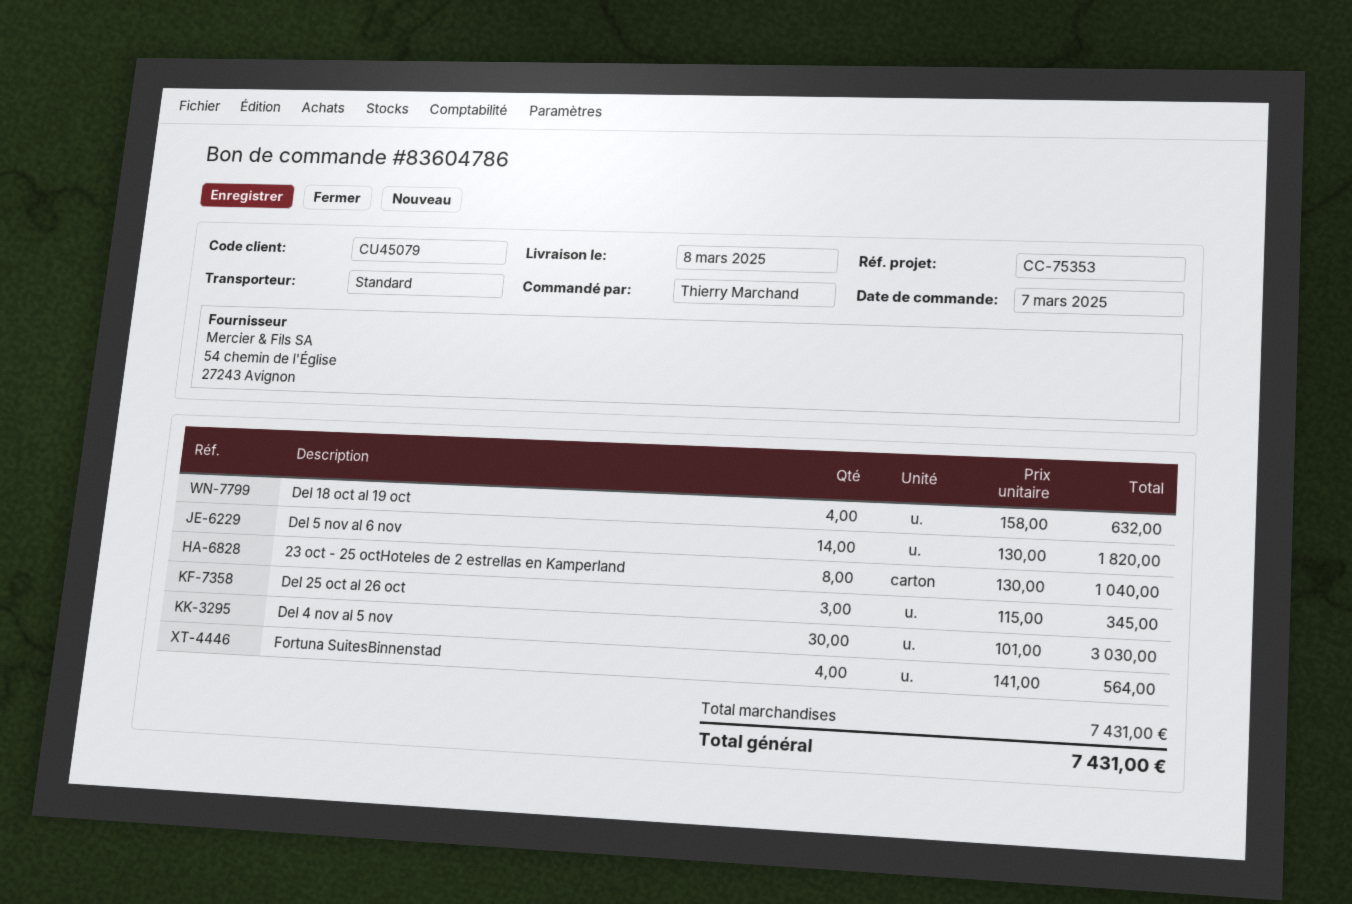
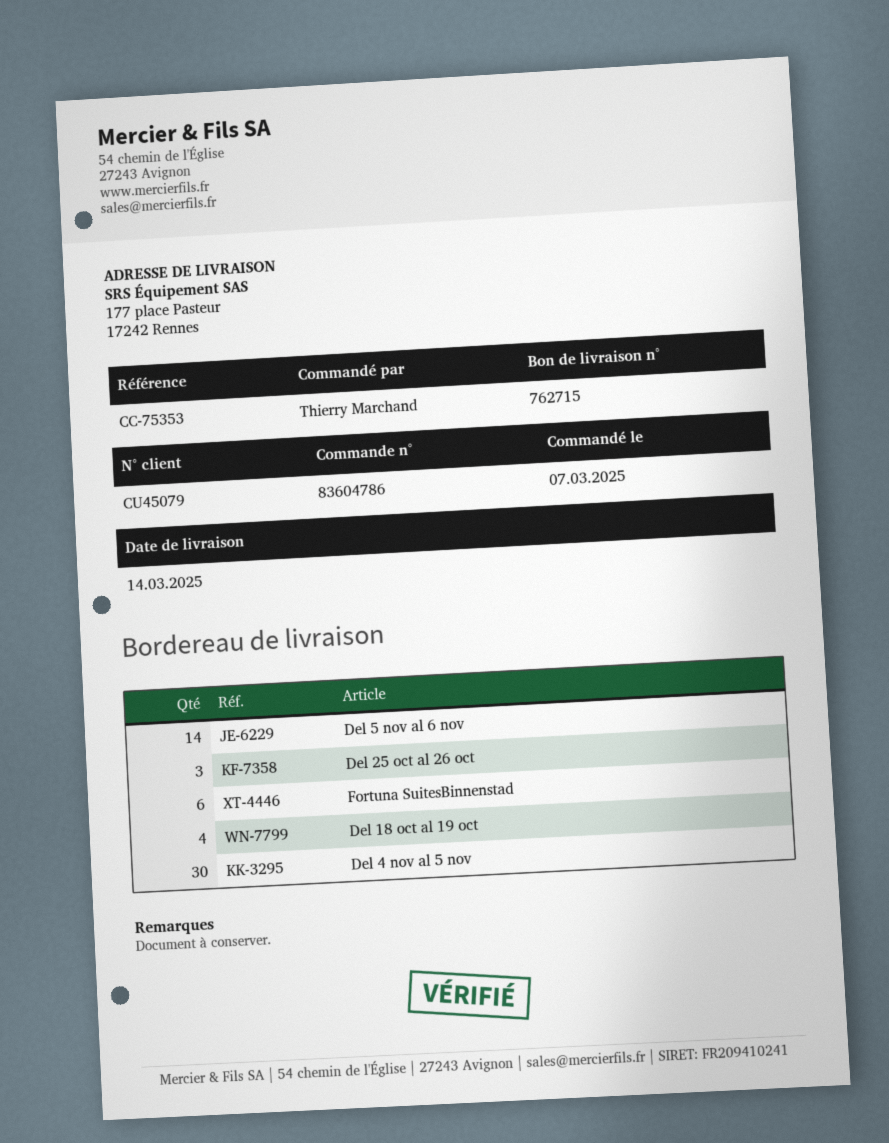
delivery date: 2025-03-08 -> 2025-03-14
23 oct - 25 octHoteles de 2 estrellas en Kamperland: 8 -> none
Fortuna SuitesBinnenstad: 4 -> 6

